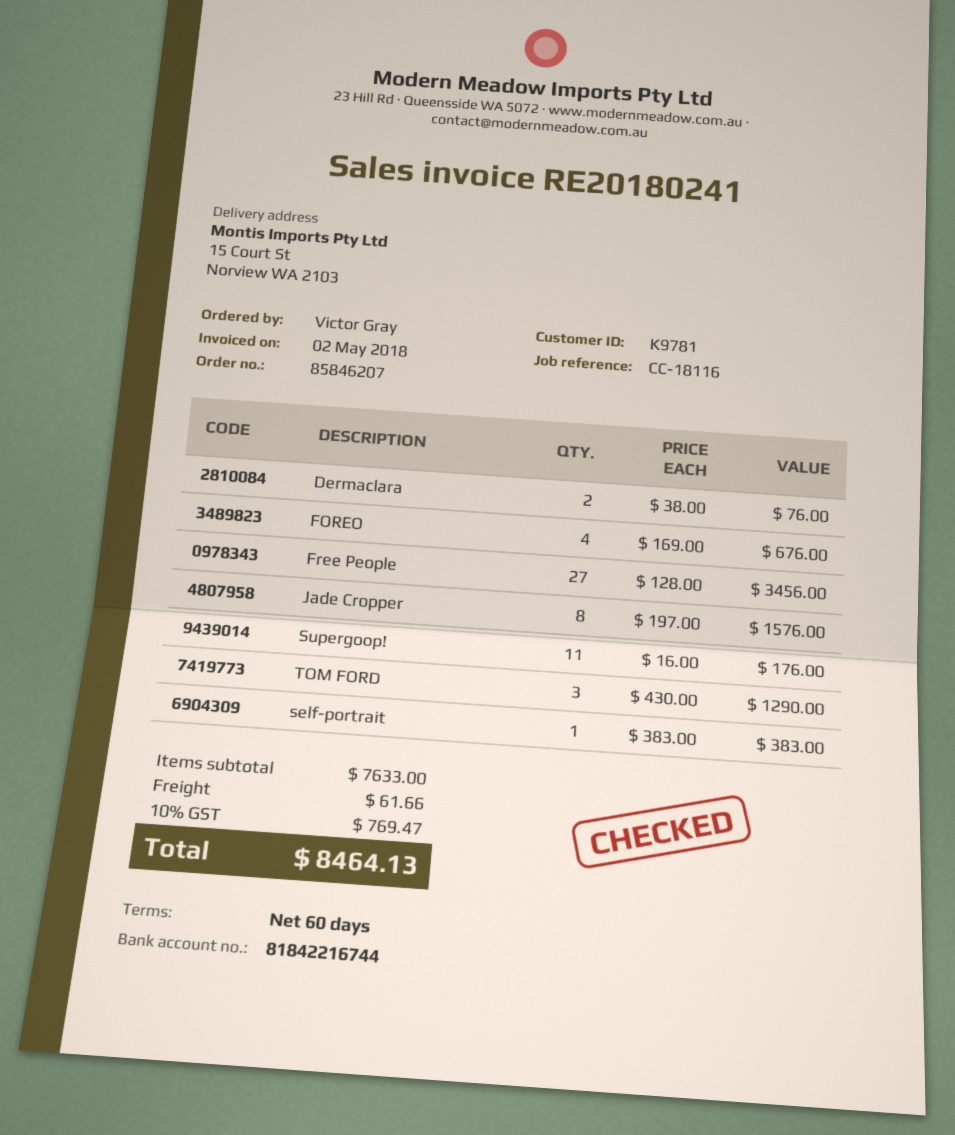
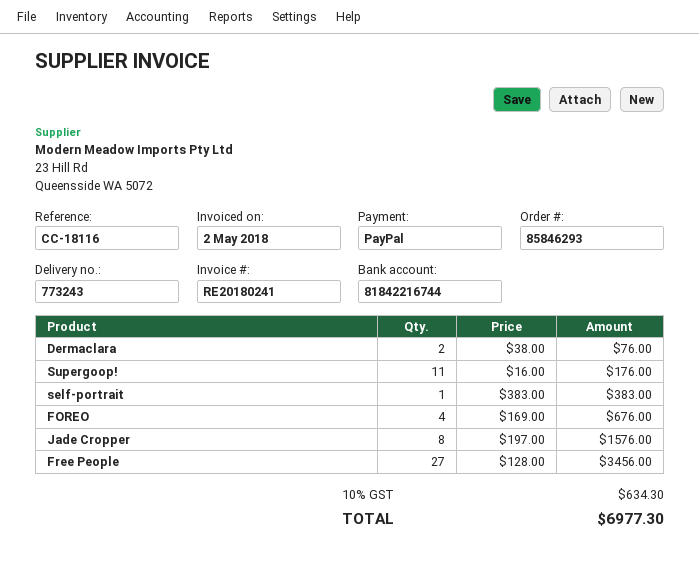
order number: 85846207 -> 85846293
TOM FORD: 3 x 430.00 = 1290.00 -> none
shipping: 61.66 -> none
tax: 10% = 769.47 -> 10% = 634.30
total: 8464.13 -> 6977.30

